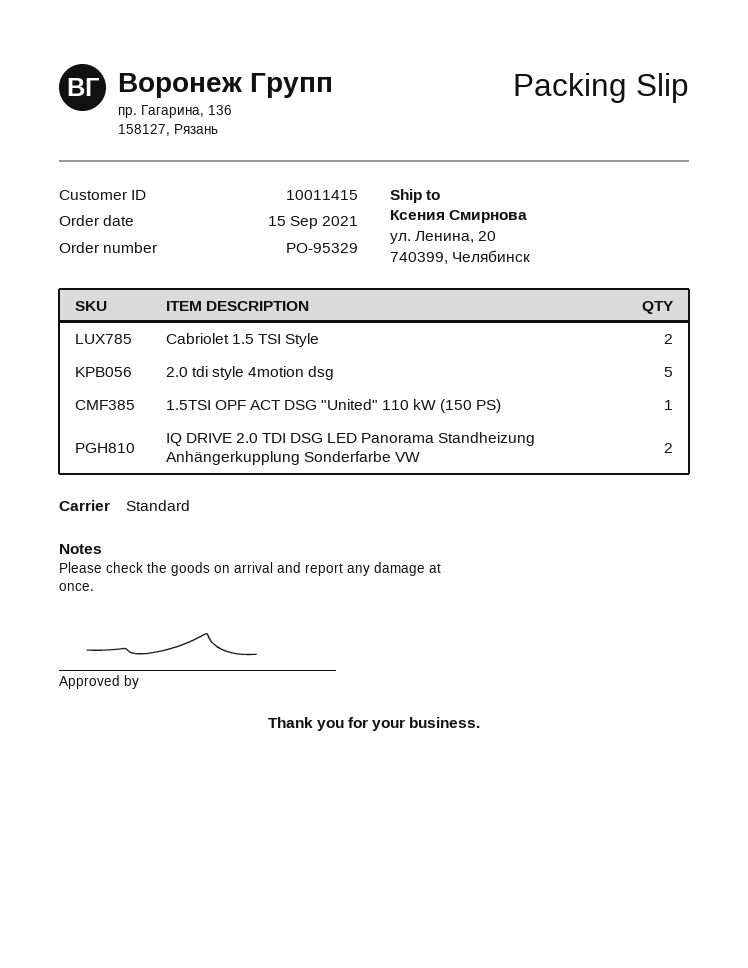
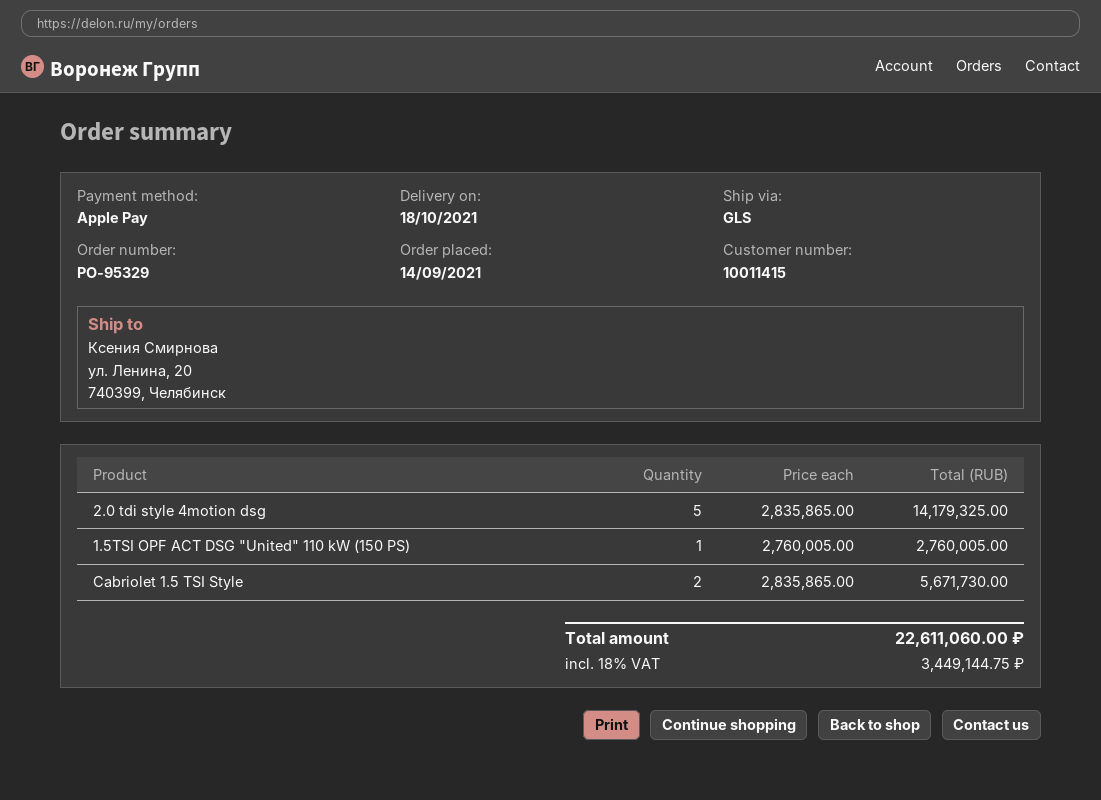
order date: 2021-09-15 -> 2021-09-14
shipping method: standard -> GLS
IQ DRIVE 2.0 TDI DSG LED Panorama Standheizung Anhängerkupplung Sonderfarbe VW: 2 -> none

